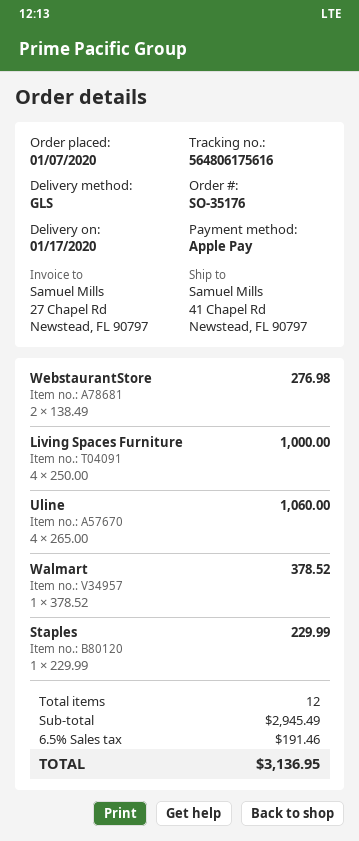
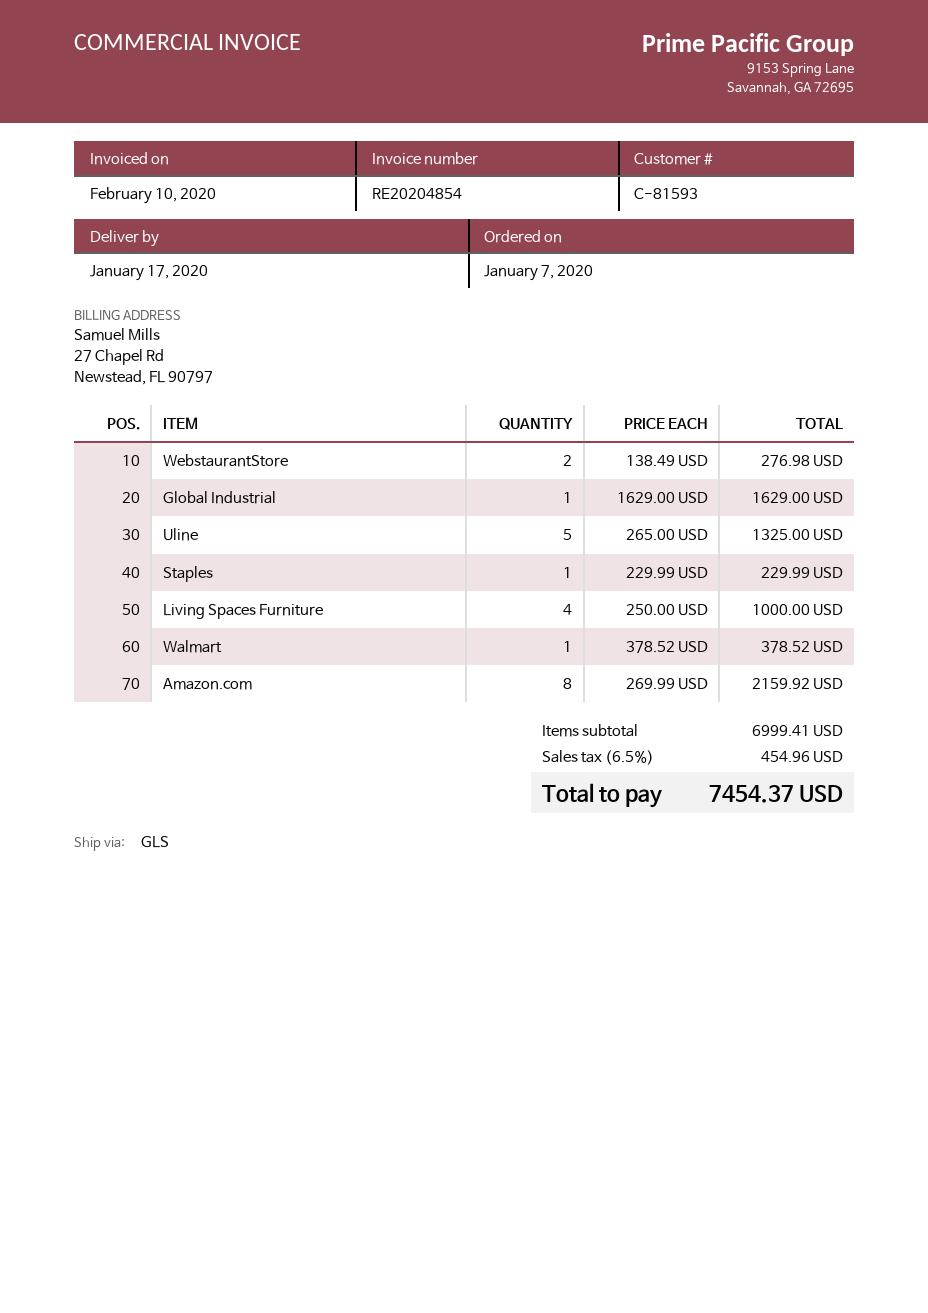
Uline: 4 x 265.00 = 1060.00 -> 5 x 265.00 = 1325.00
Global Industrial: none -> 1 x 1629.00 = 1629.00
Amazon.com: none -> 8 x 269.99 = 2159.92
subtotal: 2945.49 -> 6999.41
tax: 6.5% = 191.46 -> 6.5% = 454.96
total: 3136.95 -> 7454.37

